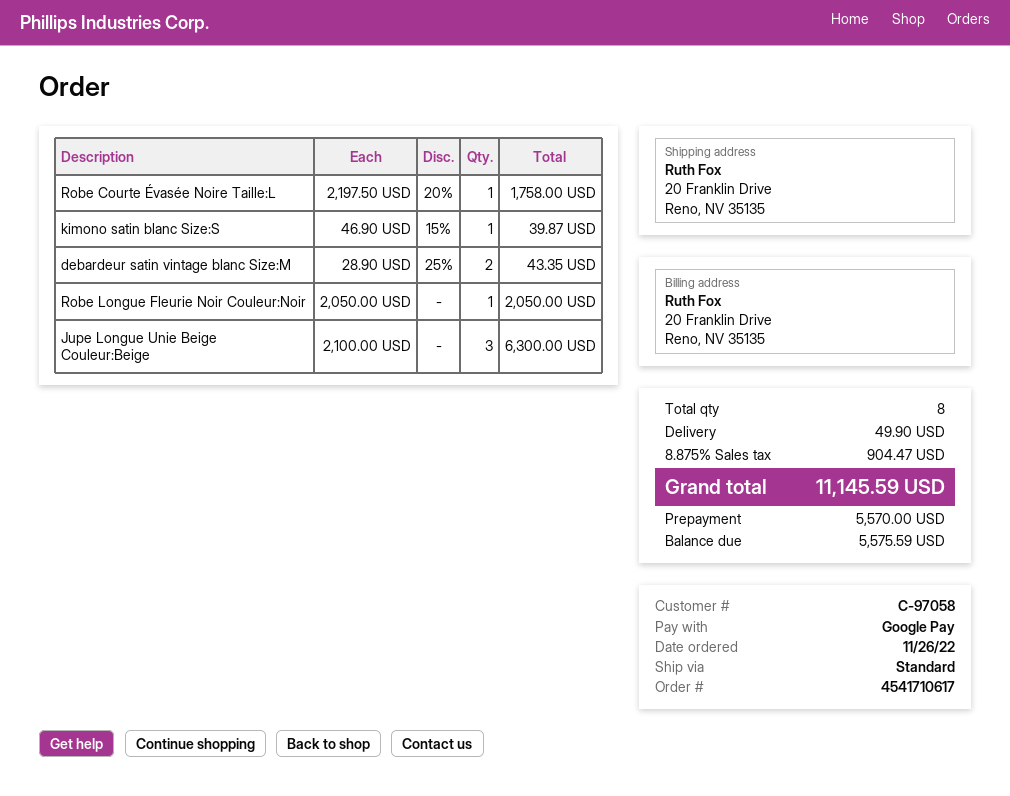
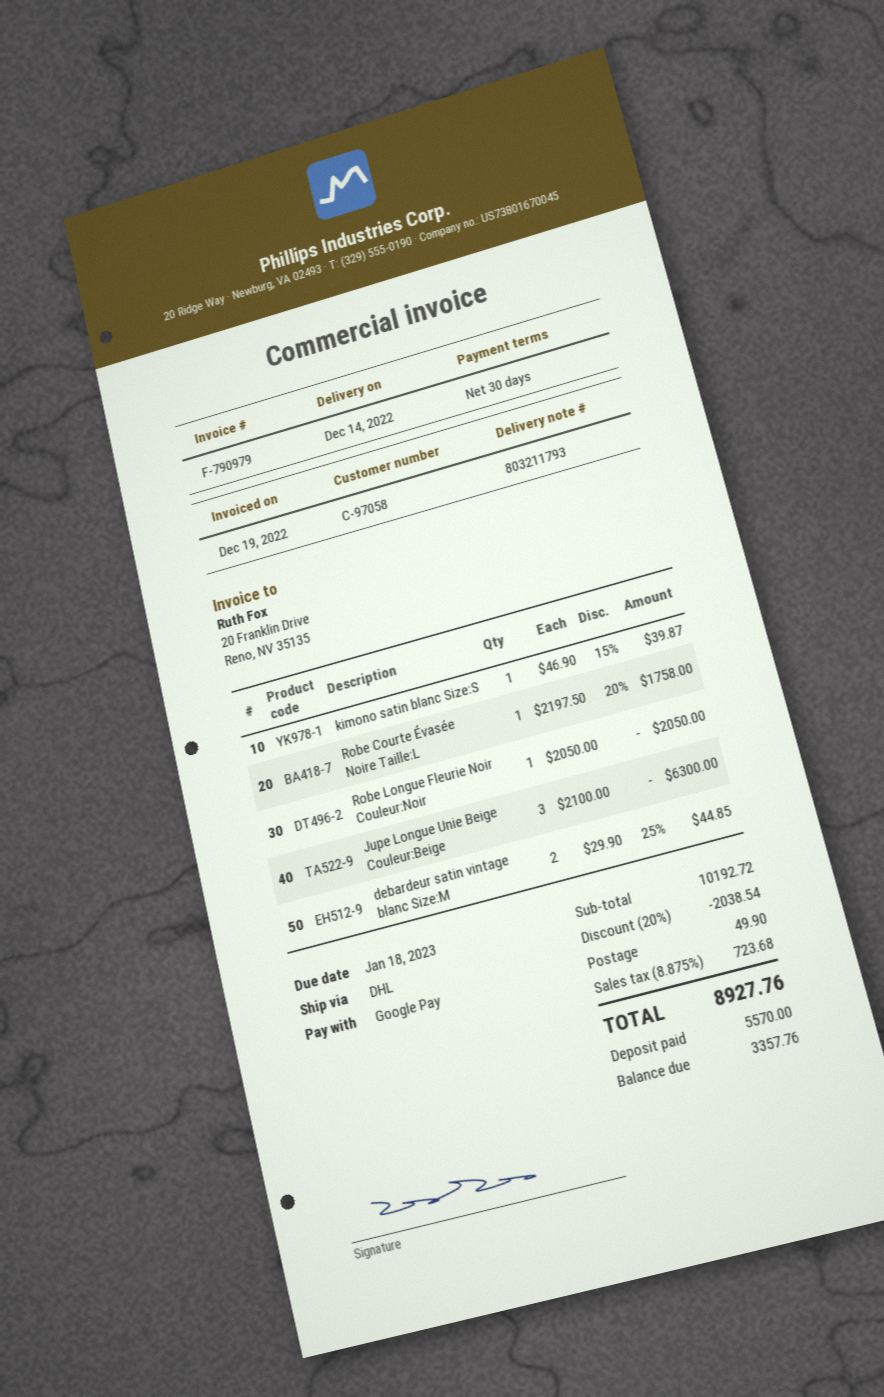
shipping method: standard -> DHL
debardeur satin vintage blanc Size:M: 2 x 28.90 - 25% = 43.35 -> 2 x 29.90 - 25% = 44.85
discount: none -> 20% = 2038.54
tax: 8.875% = 904.47 -> 8.875% = 723.68
total: 11145.59 -> 8927.76
balance: 5575.59 -> 3357.76

